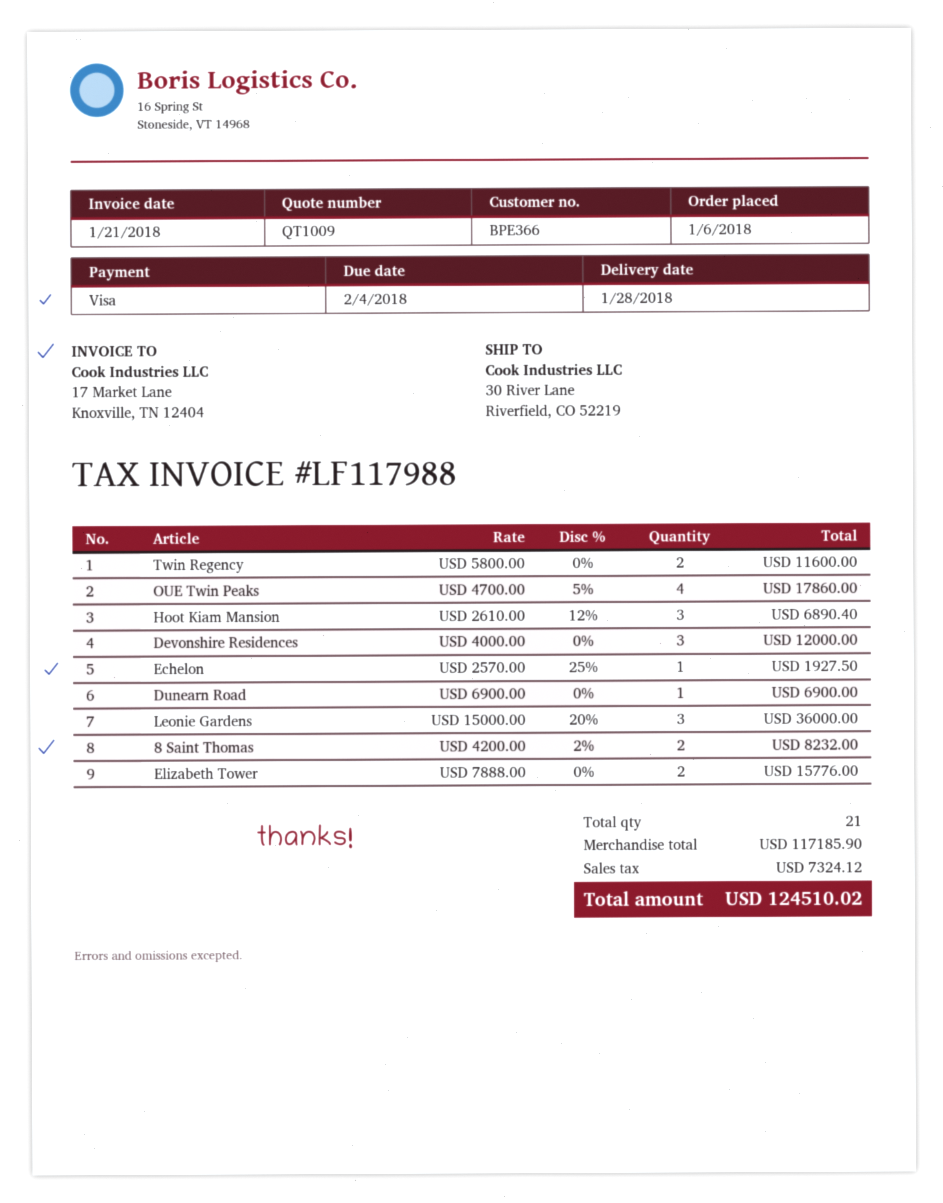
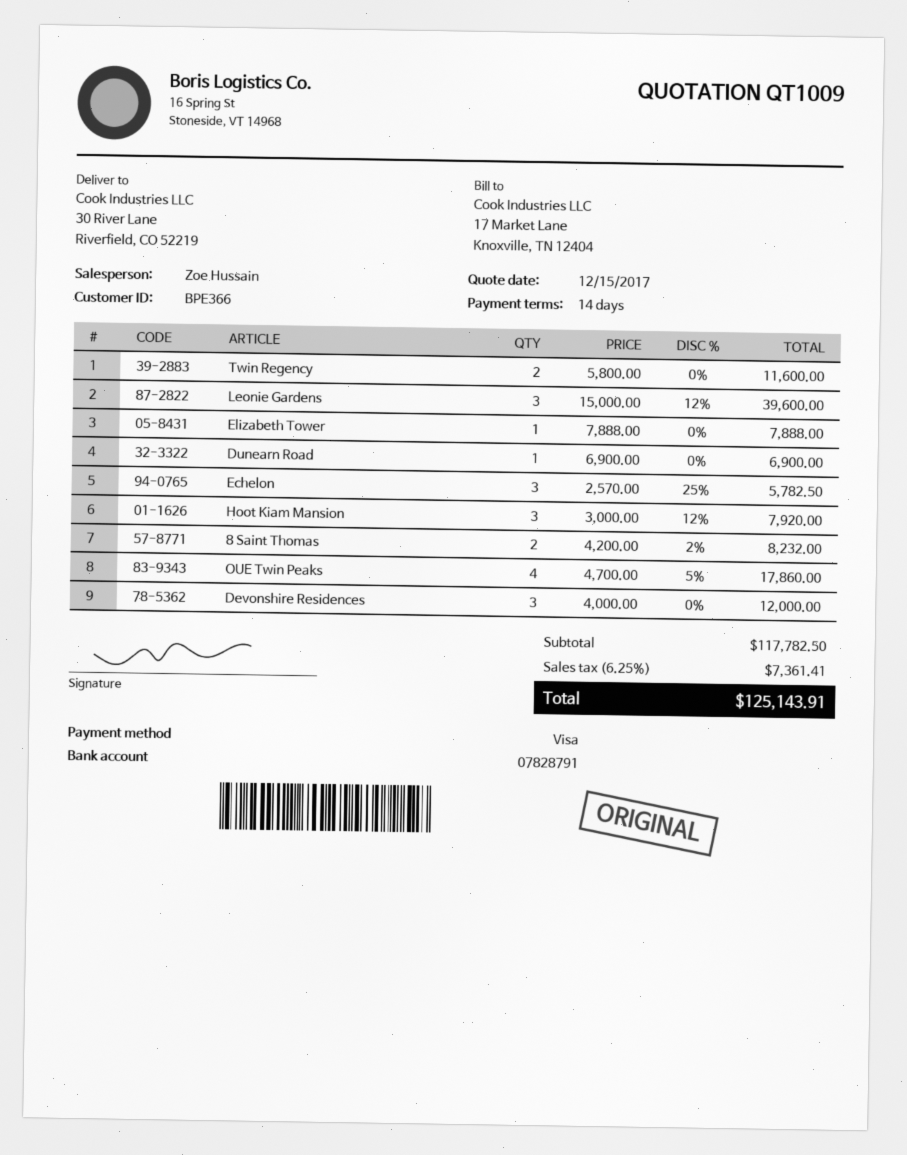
Hoot Kiam Mansion: 3 x 2610.00 - 12% = 6890.40 -> 3 x 3000.00 - 12% = 7920.00
Echelon: 1 x 2570.00 - 25% = 1927.50 -> 3 x 2570.00 - 25% = 5782.50
Leonie Gardens: 3 x 15000.00 - 20% = 36000.00 -> 3 x 15000.00 - 12% = 39600.00
Elizabeth Tower: 2 x 7888.00 = 15776.00 -> 1 x 7888.00 = 7888.00
subtotal: 117185.90 -> 117782.50
tax: 7324.12 -> 7361.41
total: 124510.02 -> 125143.91

